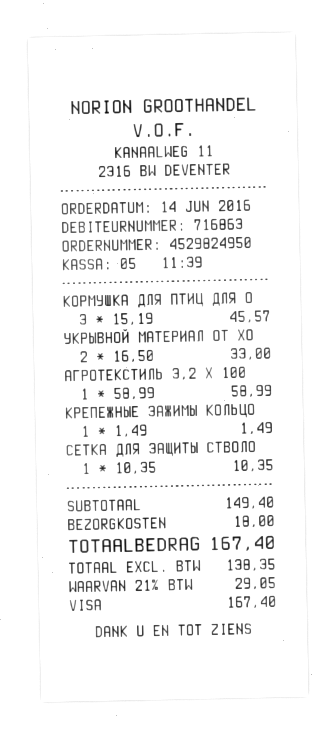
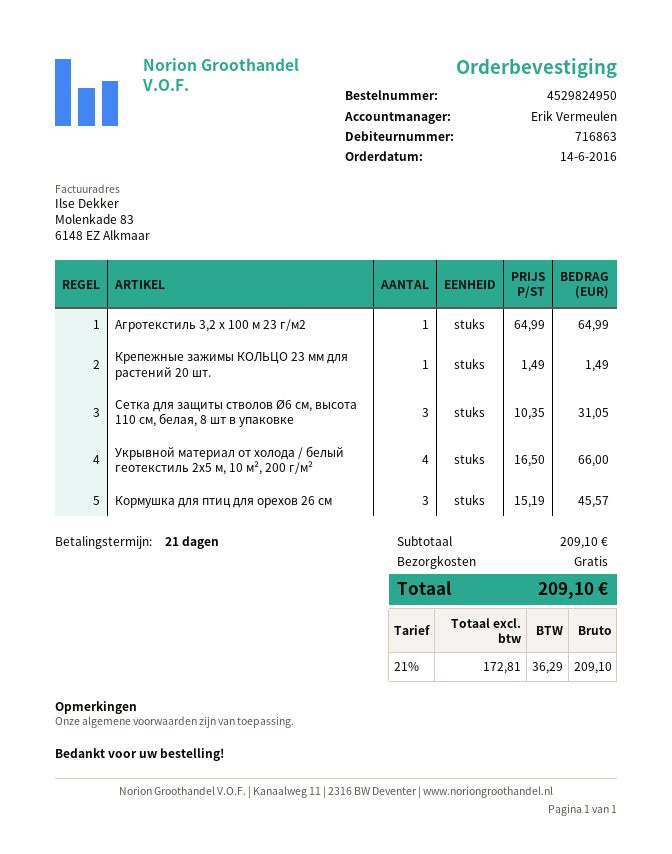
УКРЫВНОЙ МАТЕРИАЛ ОТ ХО: 2 x 16.50 = 33.00 -> 4 x 16.50 = 66.00
АГРОТЕКСТИЛЬ 3,2 X 100: 1 x 58.99 = 58.99 -> 1 x 64.99 = 64.99
СЕТКА ДЛЯ ЗАЩИТЫ СТВОЛО: 1 x 10.35 = 10.35 -> 3 x 10.35 = 31.05
subtotal: 149.40 -> 209.10
shipping: 18.00 -> 0.00
net: 138.35 -> 172.81
tax: 21% = 29.05 -> 21% = 36.29
total: 167.40 -> 209.10

